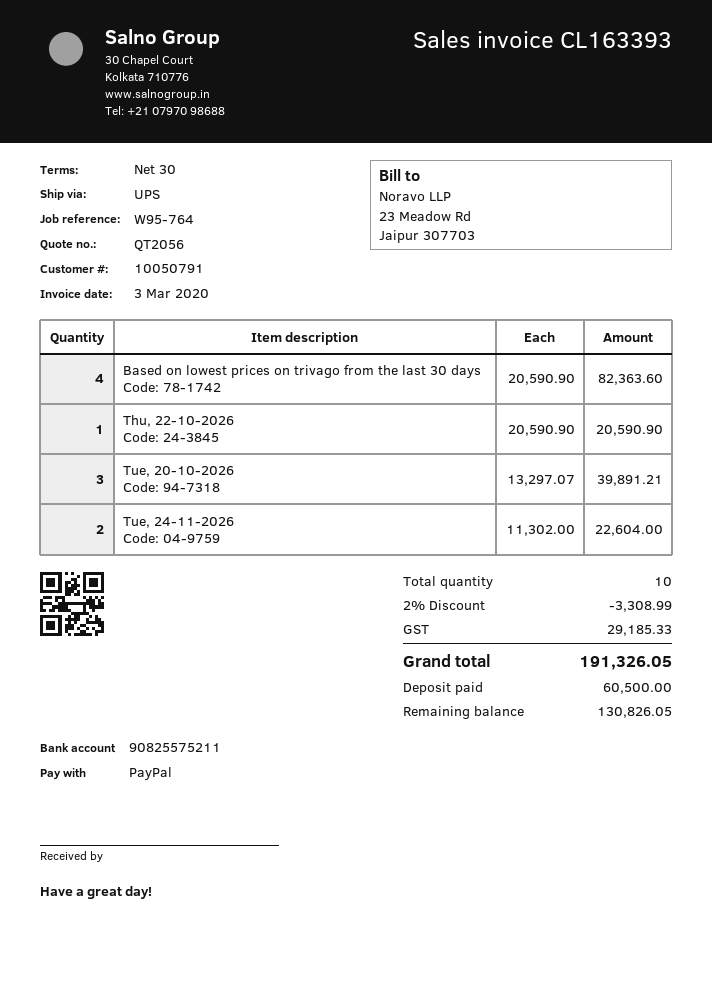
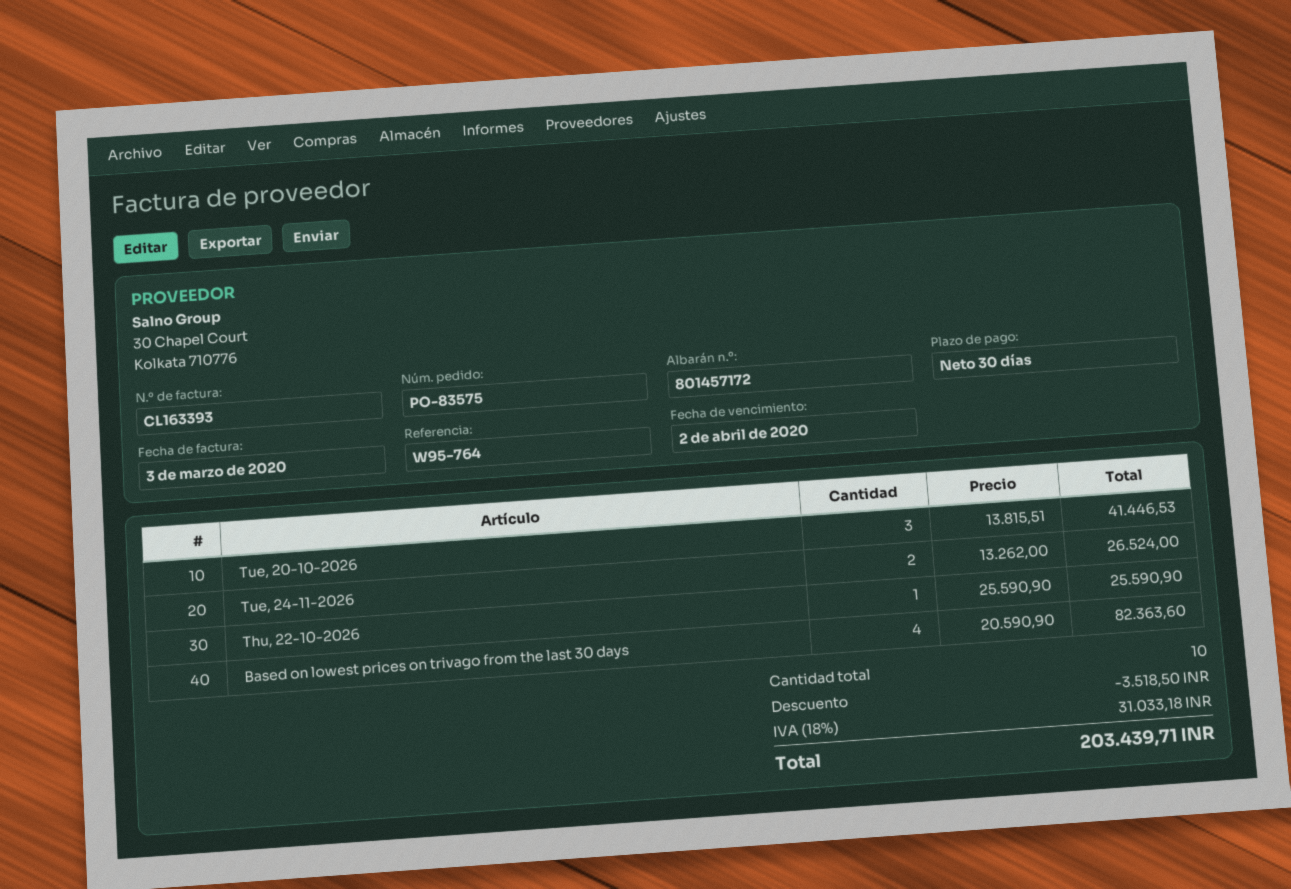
Thu, 22-10-2026: 1 x 20590.90 = 20590.90 -> 1 x 25590.90 = 25590.90
Tue, 20-10-2026: 3 x 13297.07 = 39891.21 -> 3 x 13815.51 = 41446.53
Tue, 24-11-2026: 2 x 11302.00 = 22604.00 -> 2 x 13262.00 = 26524.00
discount: 3308.99 -> 3518.50
tax: 29185.33 -> 31033.18
total: 191326.05 -> 203439.71

